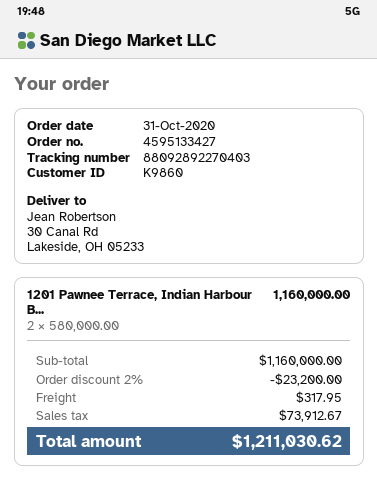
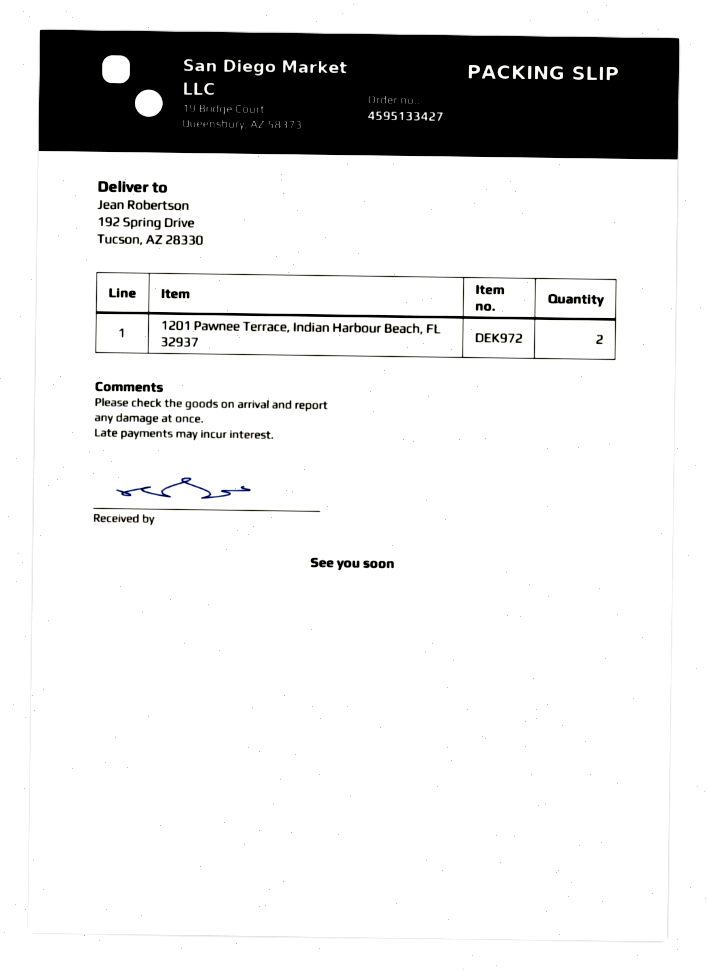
ship to: 30 Canal Rd, Lakeside, OH 05233 -> 192 Spring Drive, Tucson, AZ 28330

